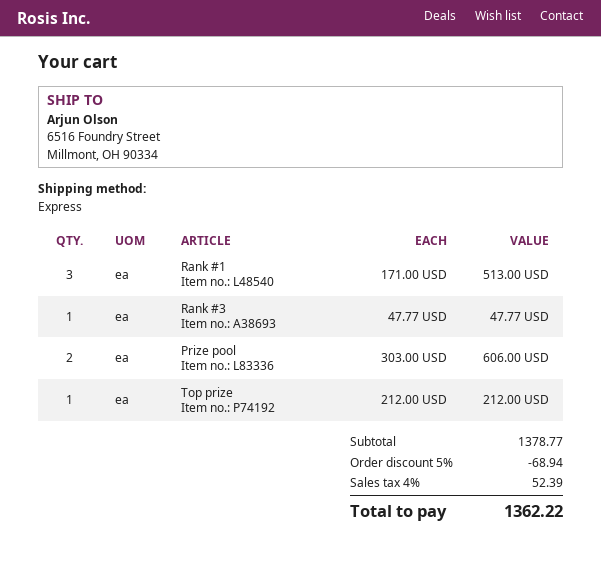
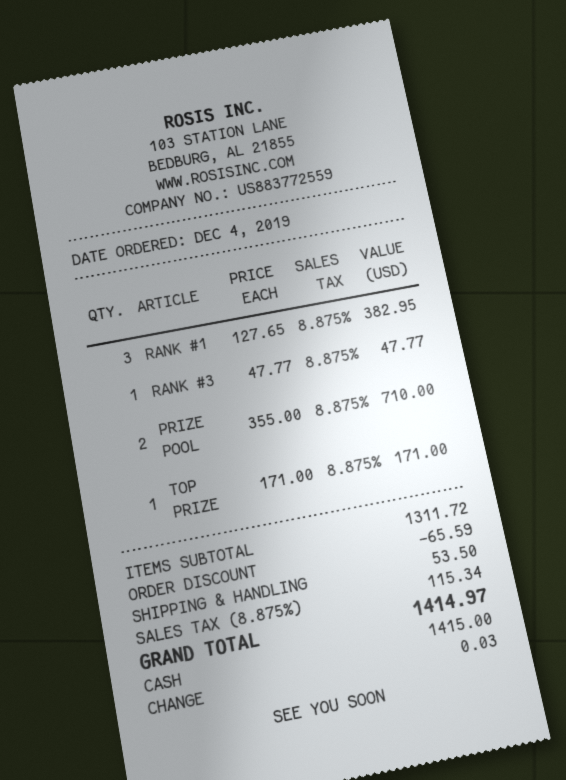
Rank #1: 3 x 171.00 = 513.00 -> 3 x 127.65 = 382.95
Prize pool: 2 x 303.00 = 606.00 -> 2 x 355.00 = 710.00
Top prize: 1 x 212.00 = 212.00 -> 1 x 171.00 = 171.00
subtotal: 1378.77 -> 1311.72
discount: 68.94 -> 65.59
shipping: none -> 53.50
tax: 4% = 52.39 -> 8.875% = 115.34
total: 1362.22 -> 1414.97

